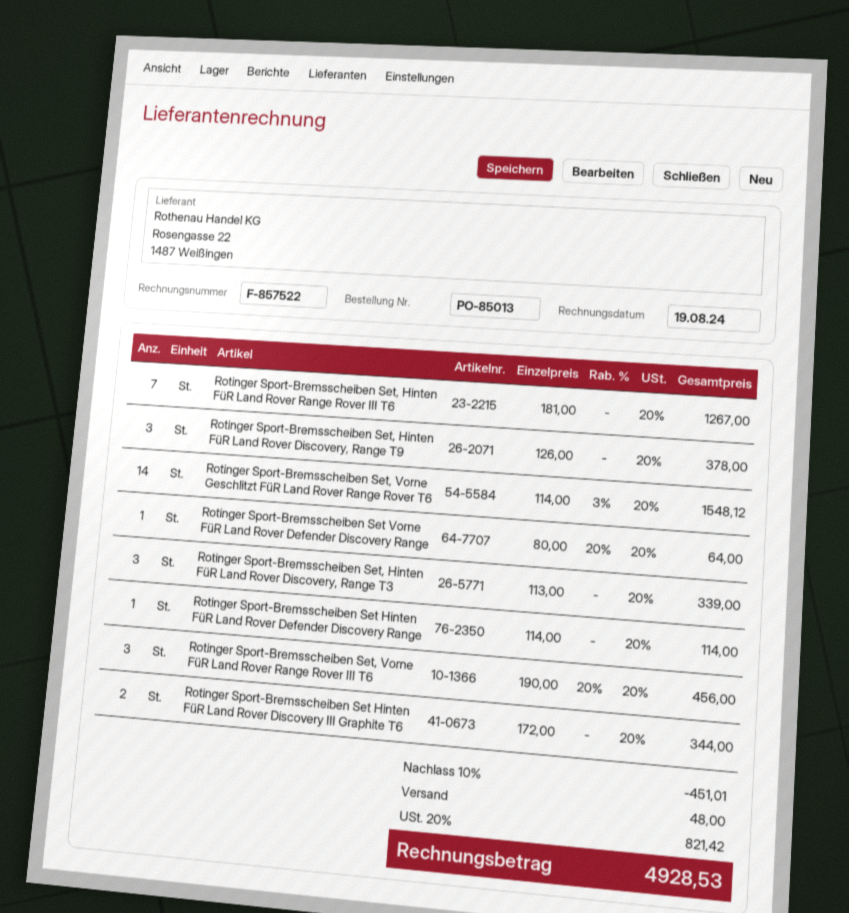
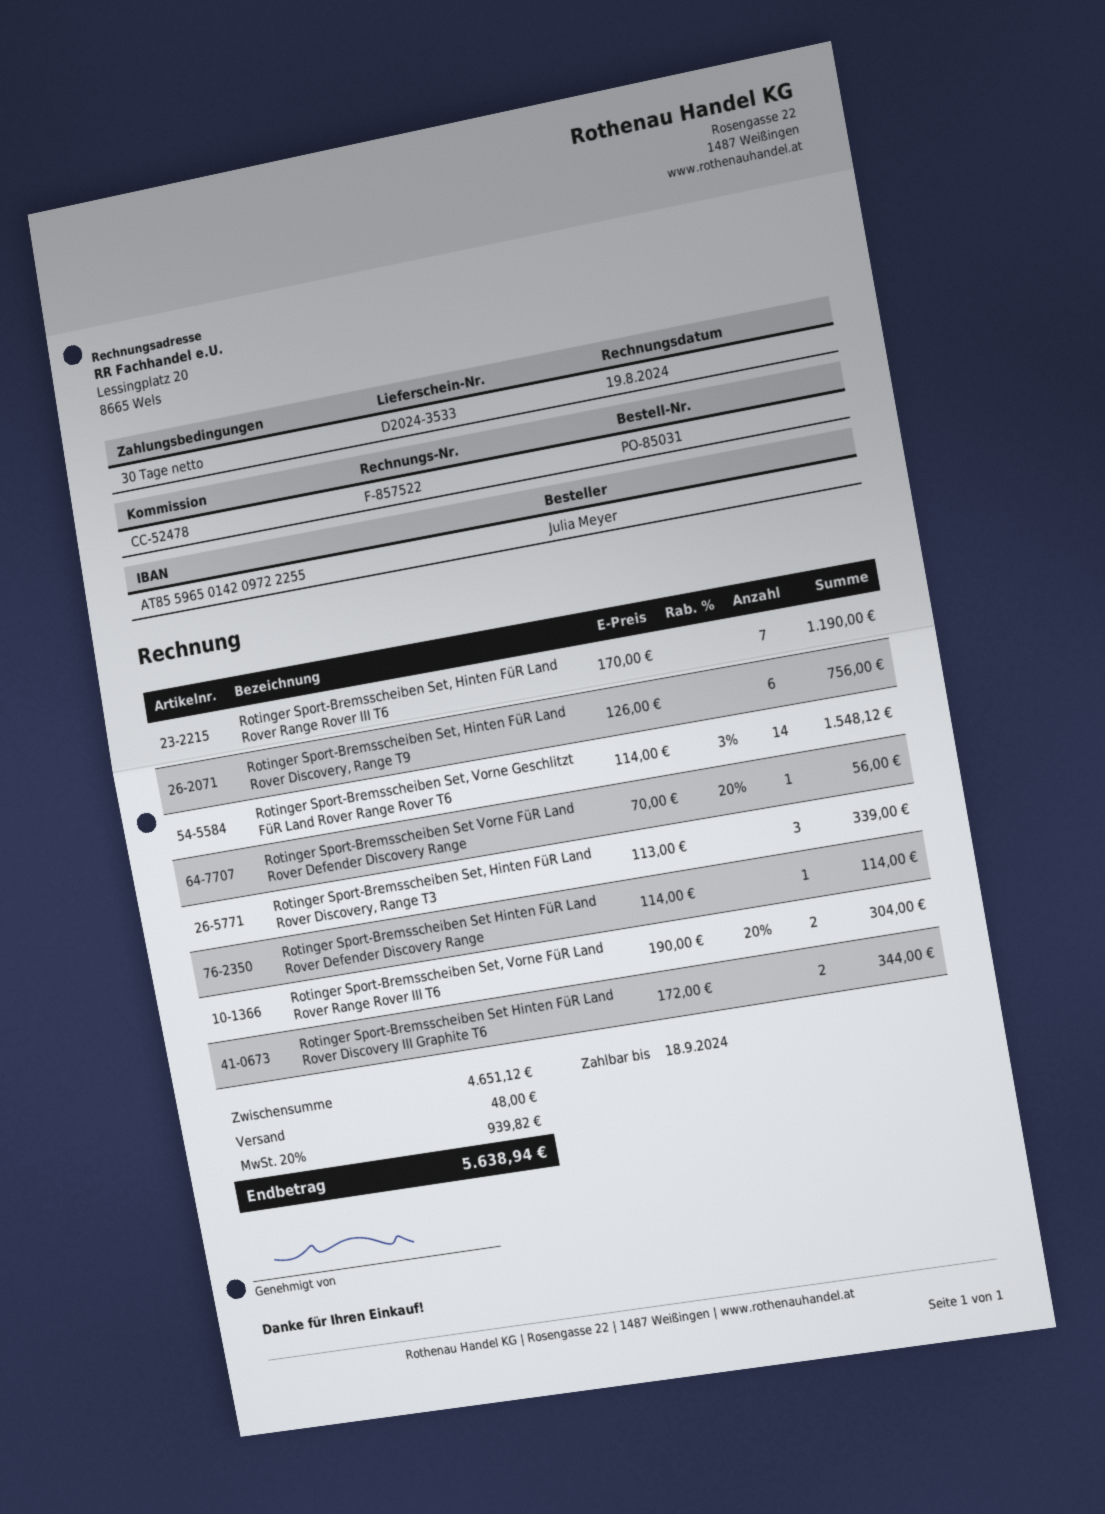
order number: PO-85013 -> PO-85031
Rotinger Sport-Bremsscheiben Set, Hinten FüR Land Rover Range Rover III T6: 7 x 181.00 = 1267.00 -> 7 x 170.00 = 1190.00
Rotinger Sport-Bremsscheiben Set, Hinten FüR Land Rover Discovery, Range T9: 3 x 126.00 = 378.00 -> 6 x 126.00 = 756.00
Rotinger Sport-Bremsscheiben Set Vorne FüR Land Rover Defender Discovery Range: 1 x 80.00 - 20% = 64.00 -> 1 x 70.00 - 20% = 56.00
Rotinger Sport-Bremsscheiben Set, Vorne FüR Land Rover Range Rover III T6: 3 x 190.00 - 20% = 456.00 -> 2 x 190.00 - 20% = 304.00
discount: 10% = 451.01 -> none
tax: 20% = 821.42 -> 20% = 939.82
total: 4928.53 -> 5638.94

